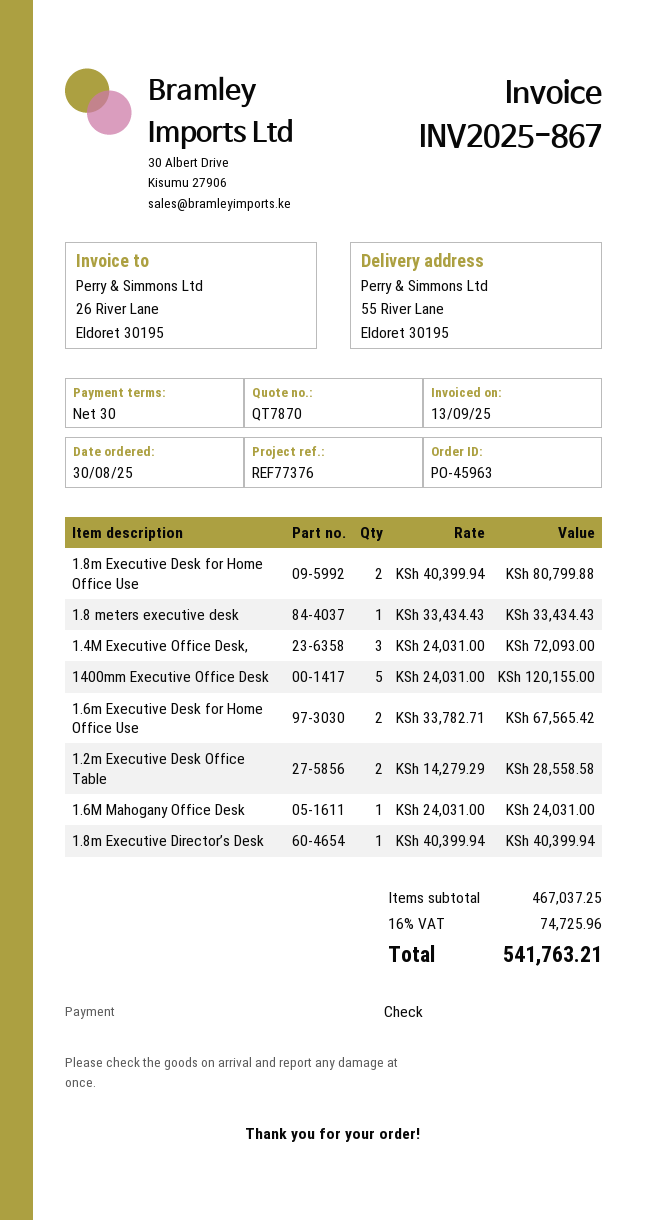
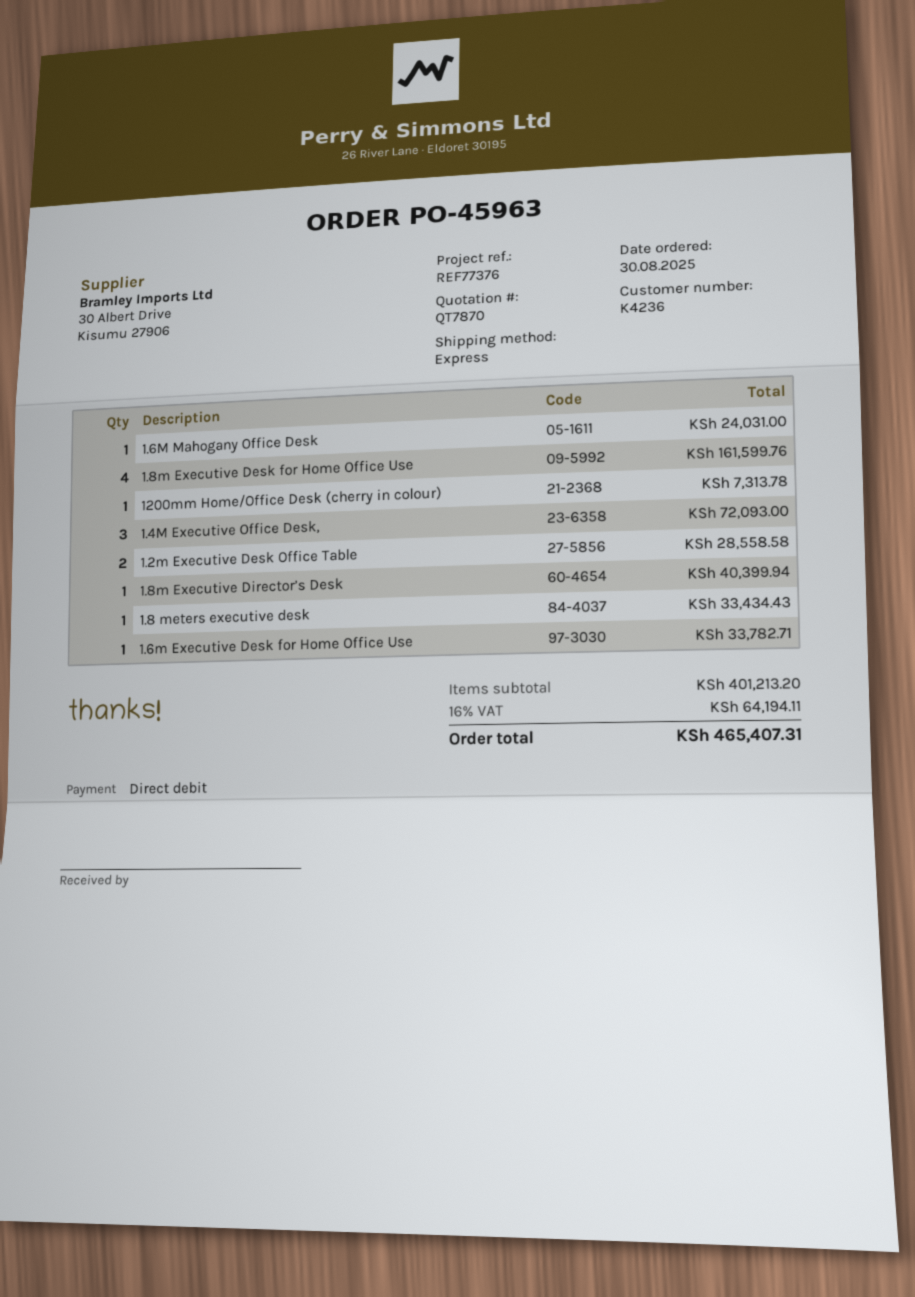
payment method: cheque -> direct debit
1.8m Executive Desk for Home Office Use: 2 for 80799.88 -> 4 for 161599.76
1400mm Executive Office Desk: 5 for 120155.00 -> none
1.6m Executive Desk for Home Office Use: 2 for 67565.42 -> 1 for 33782.71
1200mm Home/Office Desk (cherry in colour): none -> 1 for 7313.78
subtotal: 467037.25 -> 401213.20
tax: 16% = 74725.96 -> 16% = 64194.11
total: 541763.21 -> 465407.31

